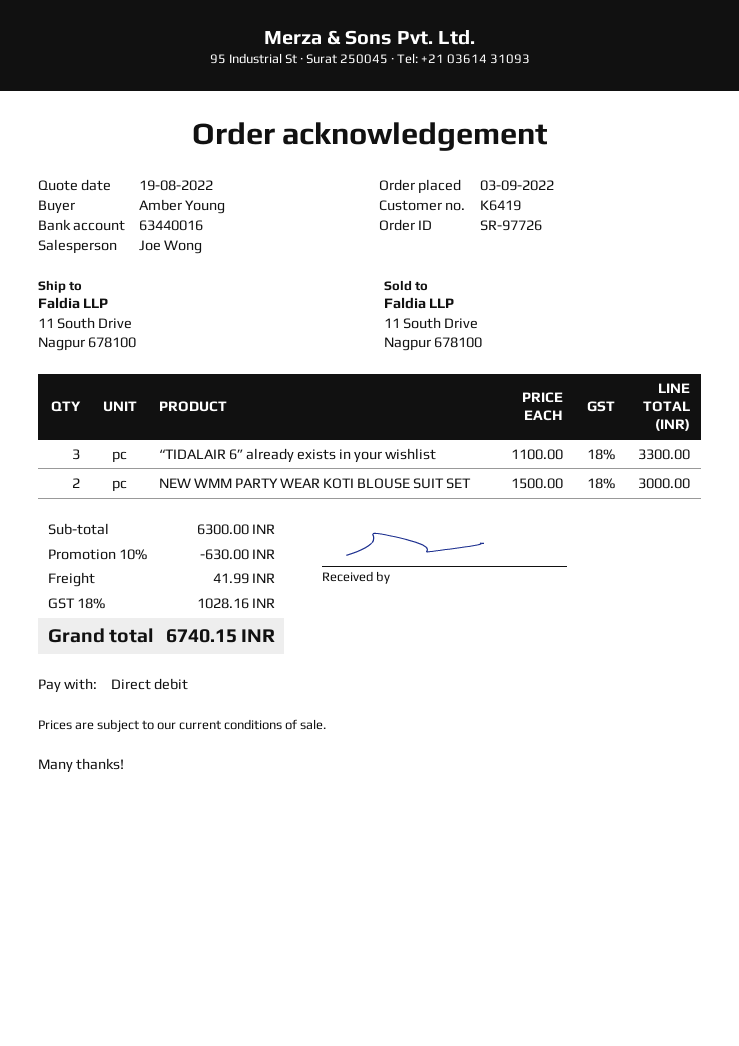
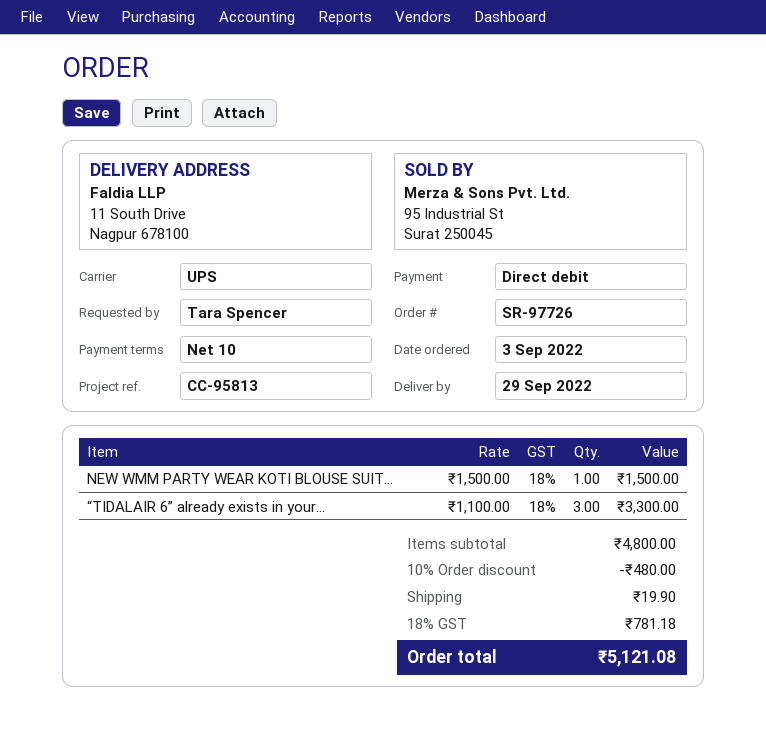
ordered by: Amber Young -> Tara Spencer
NEW WMM PARTY WEAR KOTI BLOUSE SUIT SET: 2 x 1500.00 = 3000.00 -> 1 x 1500.00 = 1500.00
subtotal: 6300.00 -> 4800.00
discount: 10% = 630.00 -> 10% = 480.00
shipping: 41.99 -> 19.90
tax: 18% = 1028.16 -> 18% = 781.18
total: 6740.15 -> 5121.08

